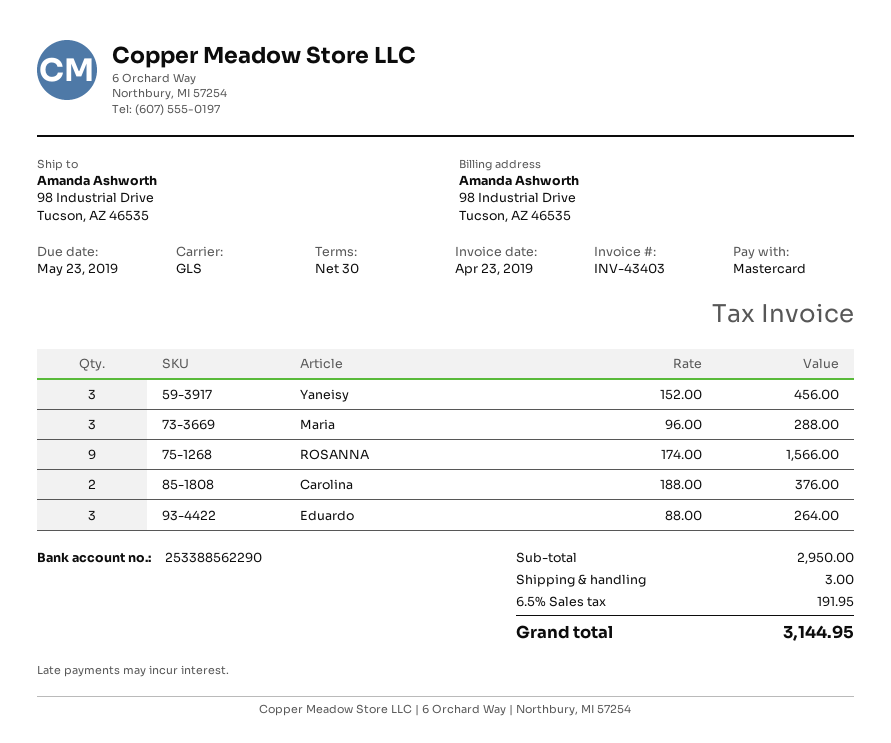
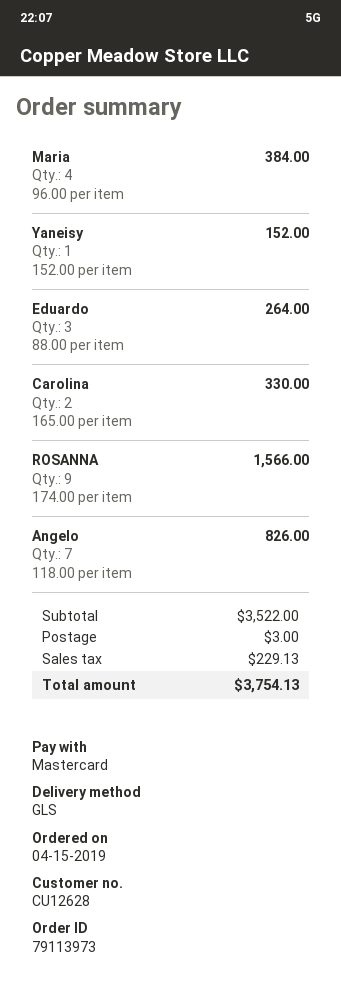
Yaneisy: 3 x 152.00 = 456.00 -> 1 x 152.00 = 152.00
Maria: 3 x 96.00 = 288.00 -> 4 x 96.00 = 384.00
Carolina: 2 x 188.00 = 376.00 -> 2 x 165.00 = 330.00
Angelo: none -> 7 x 118.00 = 826.00
subtotal: 2950.00 -> 3522.00
tax: 191.95 -> 229.13
total: 3144.95 -> 3754.13

